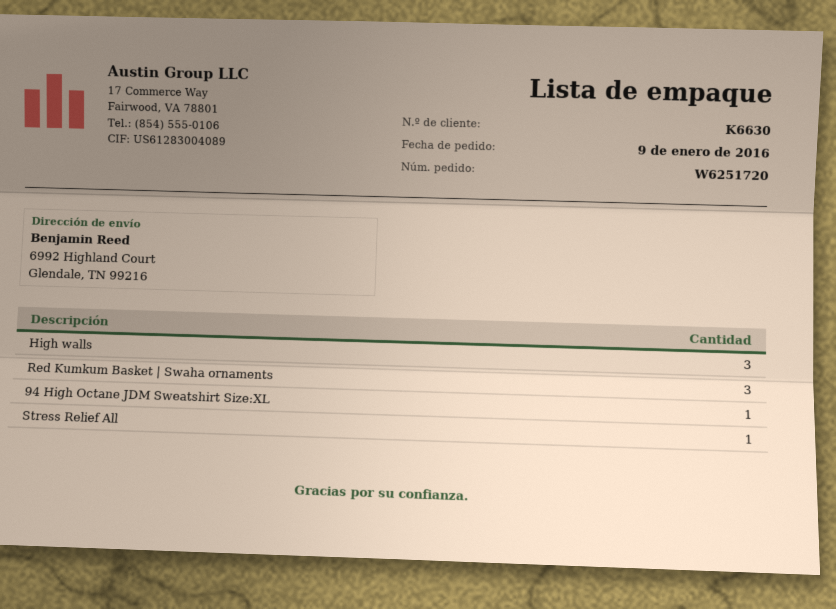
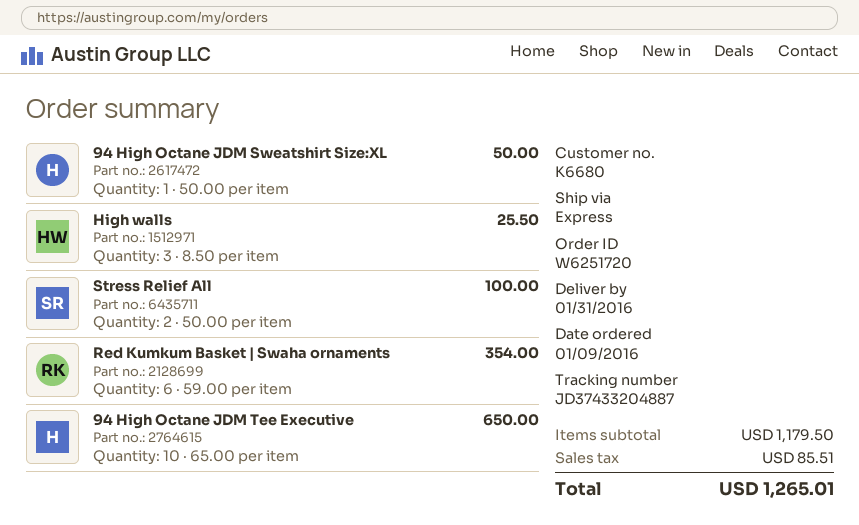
customer number: K6630 -> K6680
Red Kumkum Basket | Swaha ornaments: 3 -> 6
Stress Relief All: 1 -> 2
94 High Octane JDM Tee Executive: none -> 10

